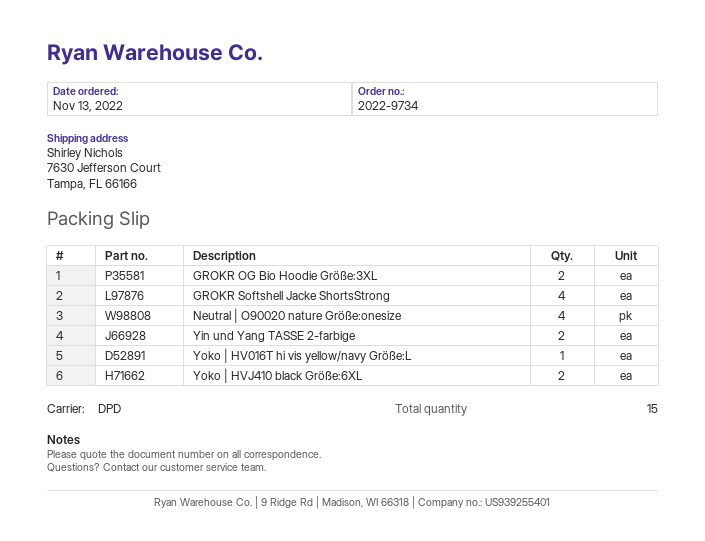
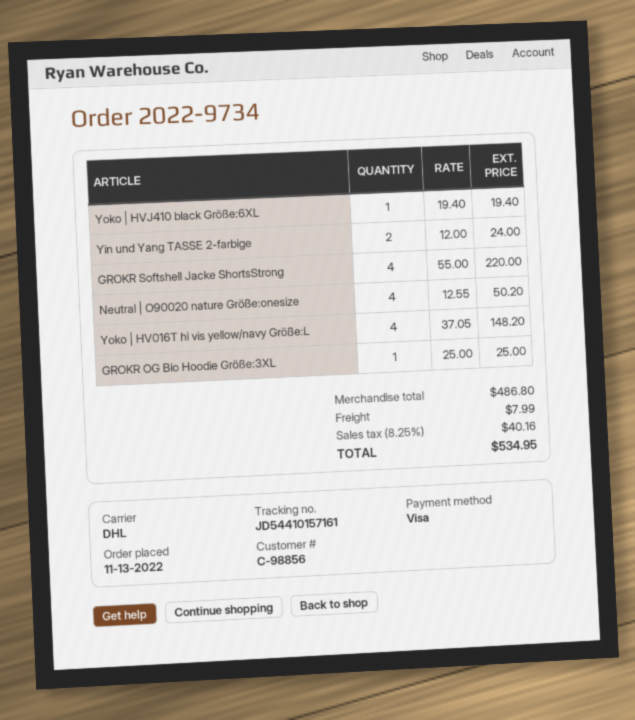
shipping method: DPD -> DHL
GROKR OG Bio Hoodie Größe:3XL: 2 -> 1
Yoko | HV016T hi vis yellow/navy Größe:L: 1 -> 4
Yoko | HVJ410 black Größe:6XL: 2 -> 1

